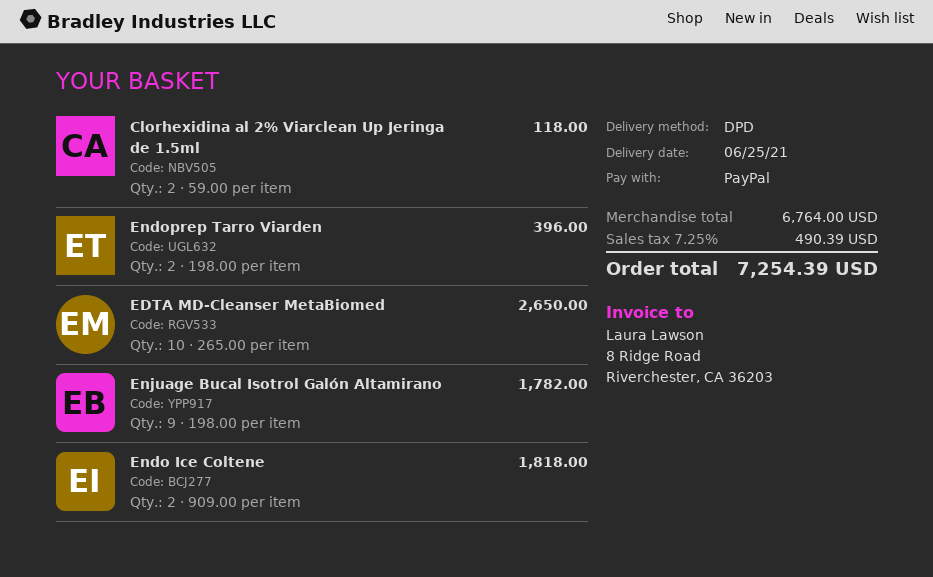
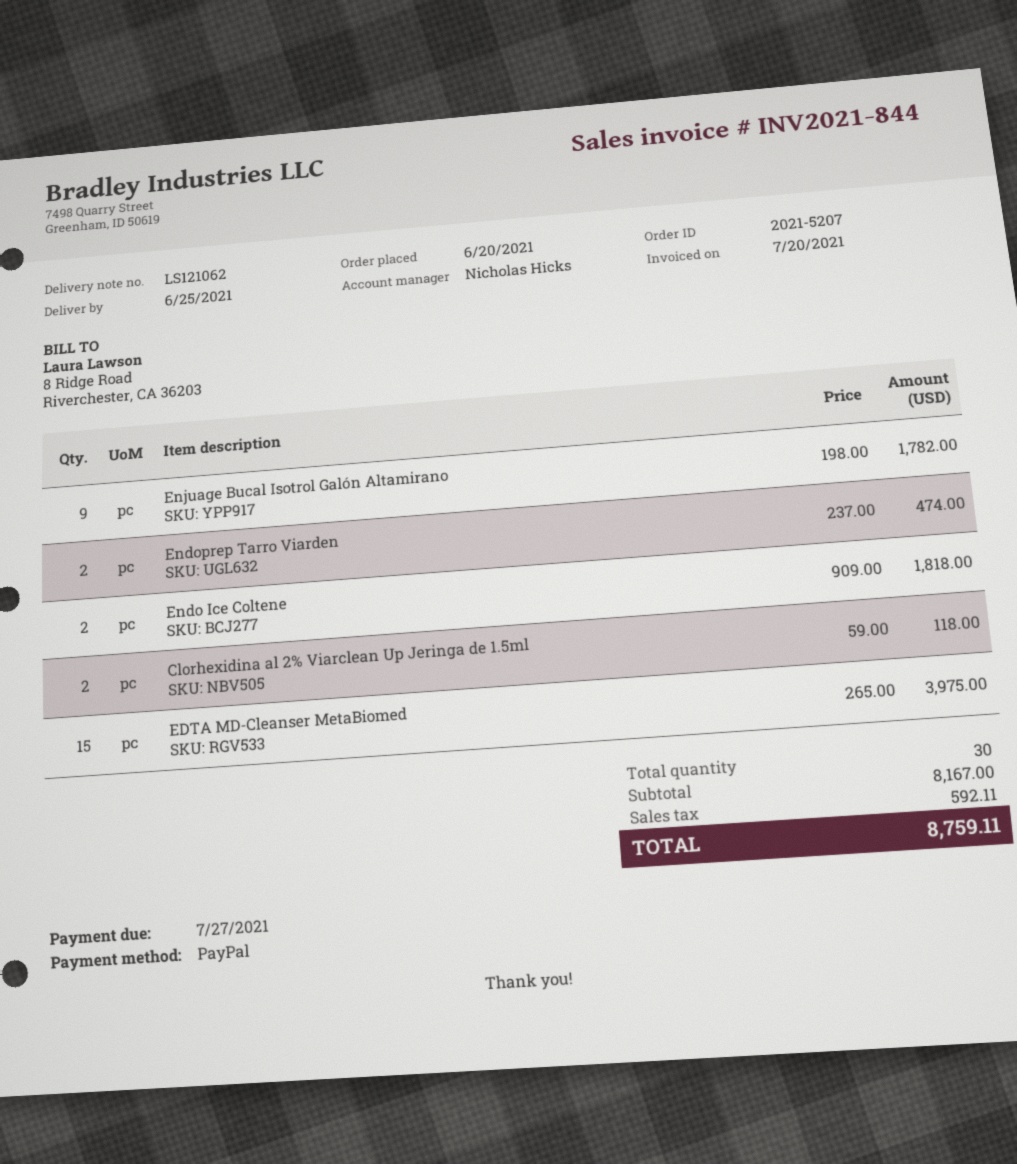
Endoprep Tarro Viarden: 2 x 198.00 = 396.00 -> 2 x 237.00 = 474.00
EDTA MD-Cleanser MetaBiomed: 10 x 265.00 = 2650.00 -> 15 x 265.00 = 3975.00
subtotal: 6764.00 -> 8167.00
tax: 490.39 -> 592.11
total: 7254.39 -> 8759.11

